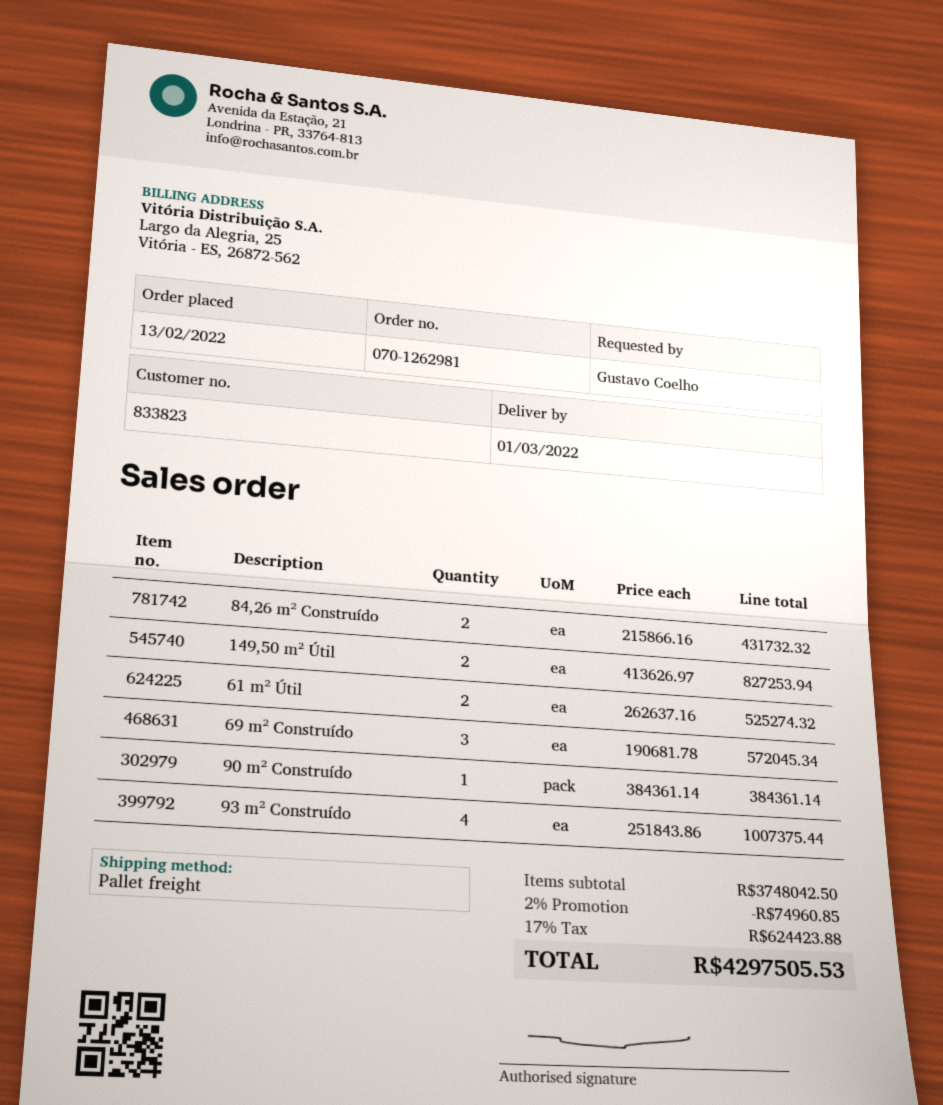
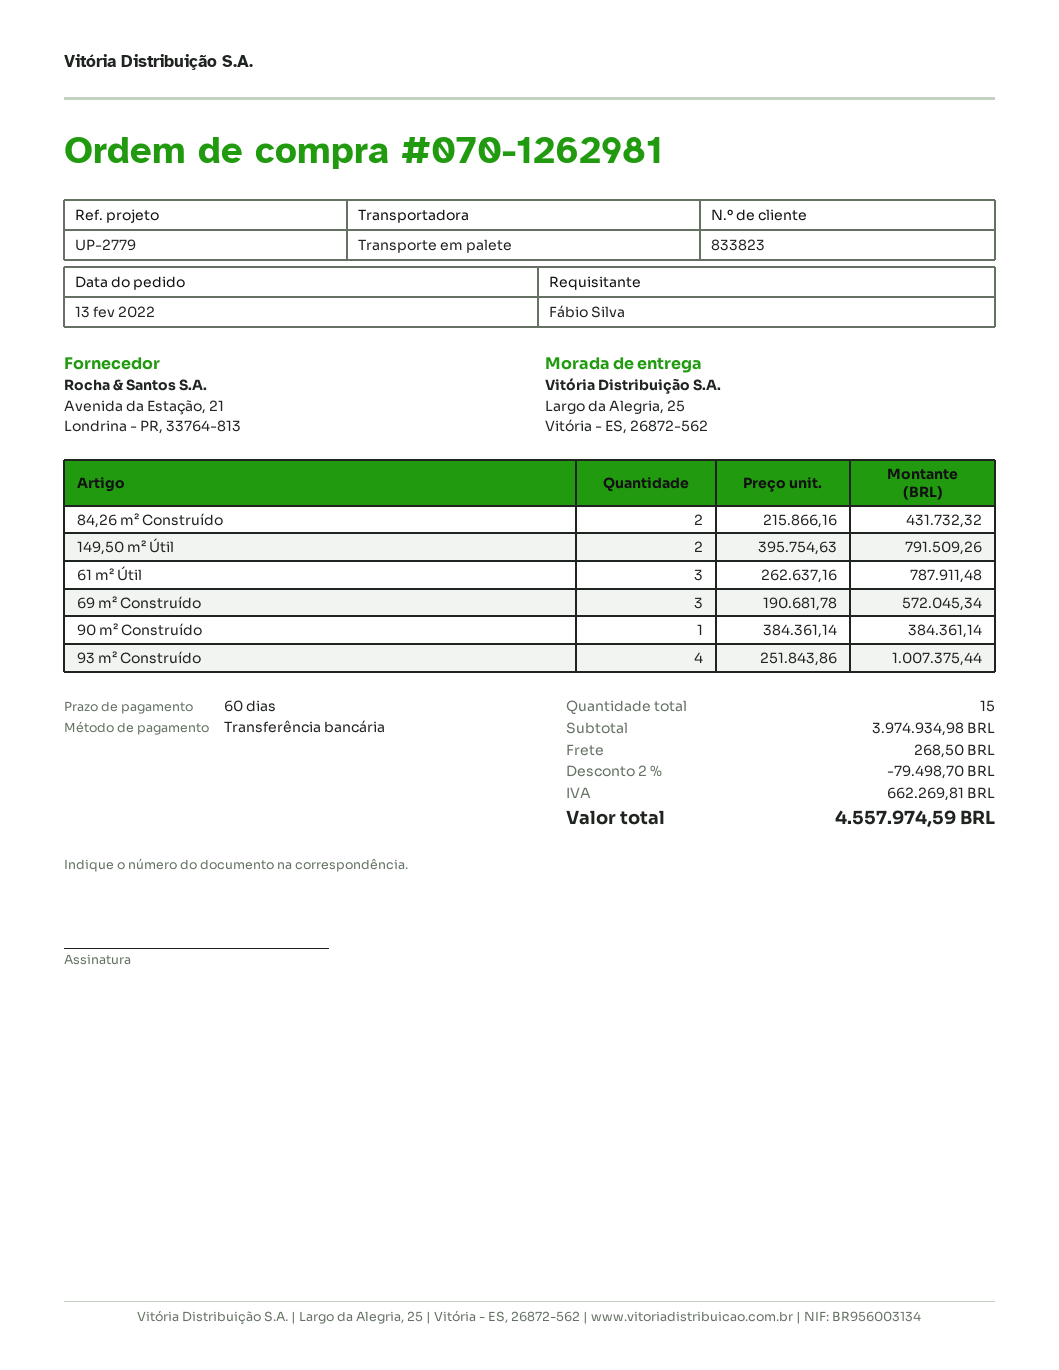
ordered by: Gustavo Coelho -> Fábio Silva
149,50 m² Útil: 2 x 413626.97 = 827253.94 -> 2 x 395754.63 = 791509.26
61 m² Útil: 2 x 262637.16 = 525274.32 -> 3 x 262637.16 = 787911.48
subtotal: 3748042.50 -> 3974934.98
discount: 2% = 74960.85 -> 2% = 79498.70
shipping: none -> 268.50
tax: 624423.88 -> 662269.81
total: 4297505.53 -> 4557974.59

